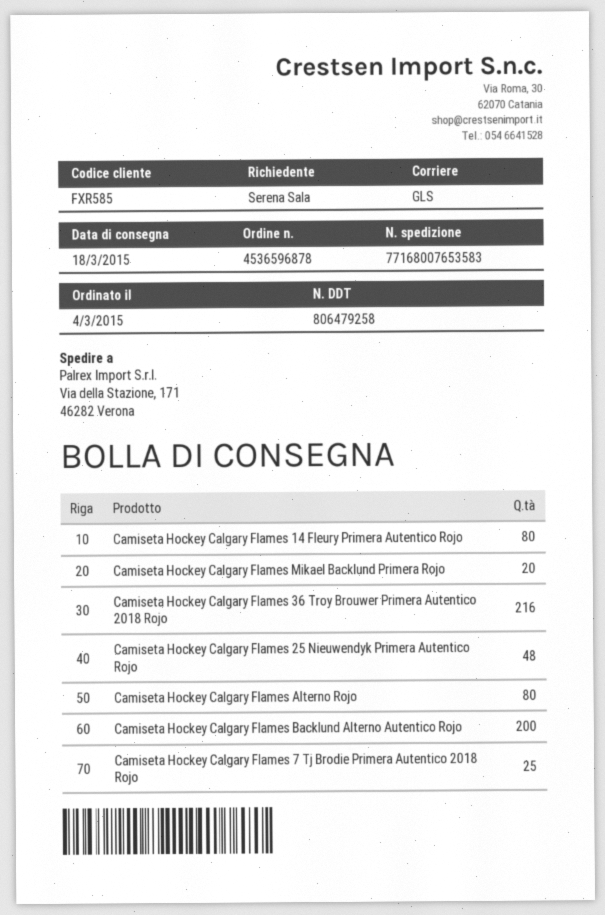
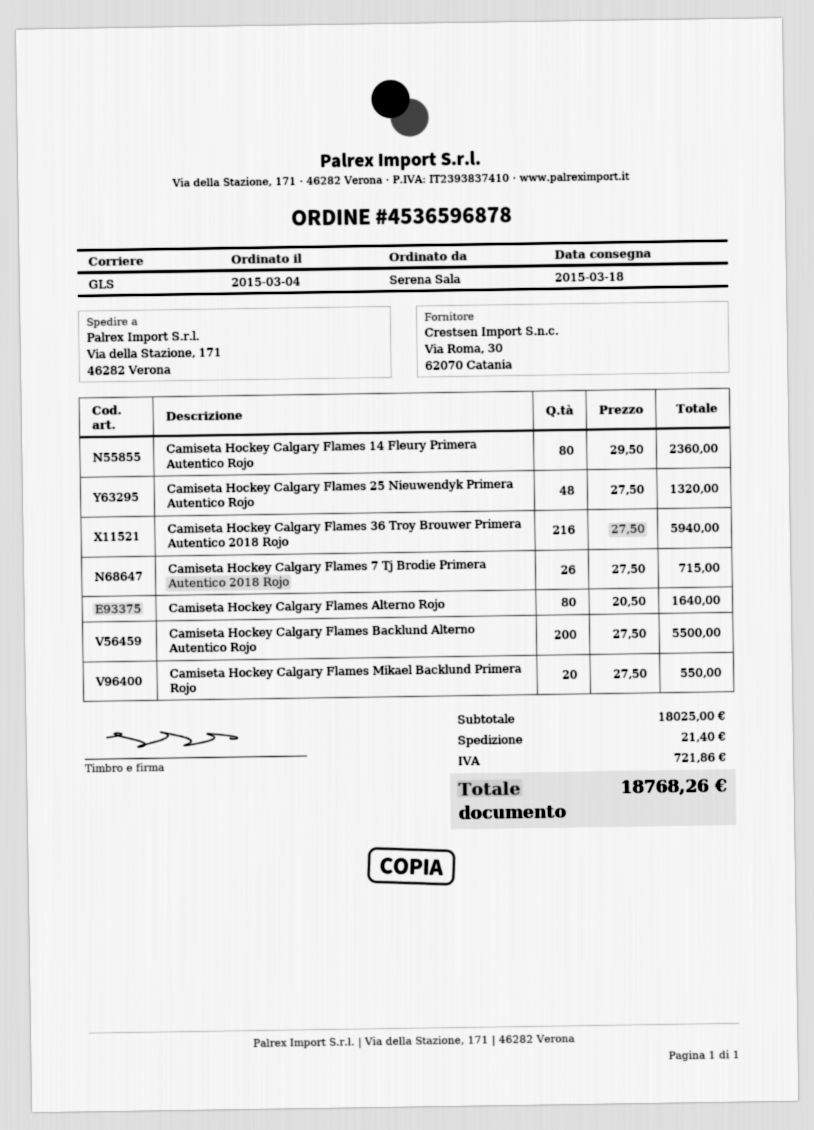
Camiseta Hockey Calgary Flames 7 Tj Brodie Primera Autentico 2018 Rojo: 25 -> 26

